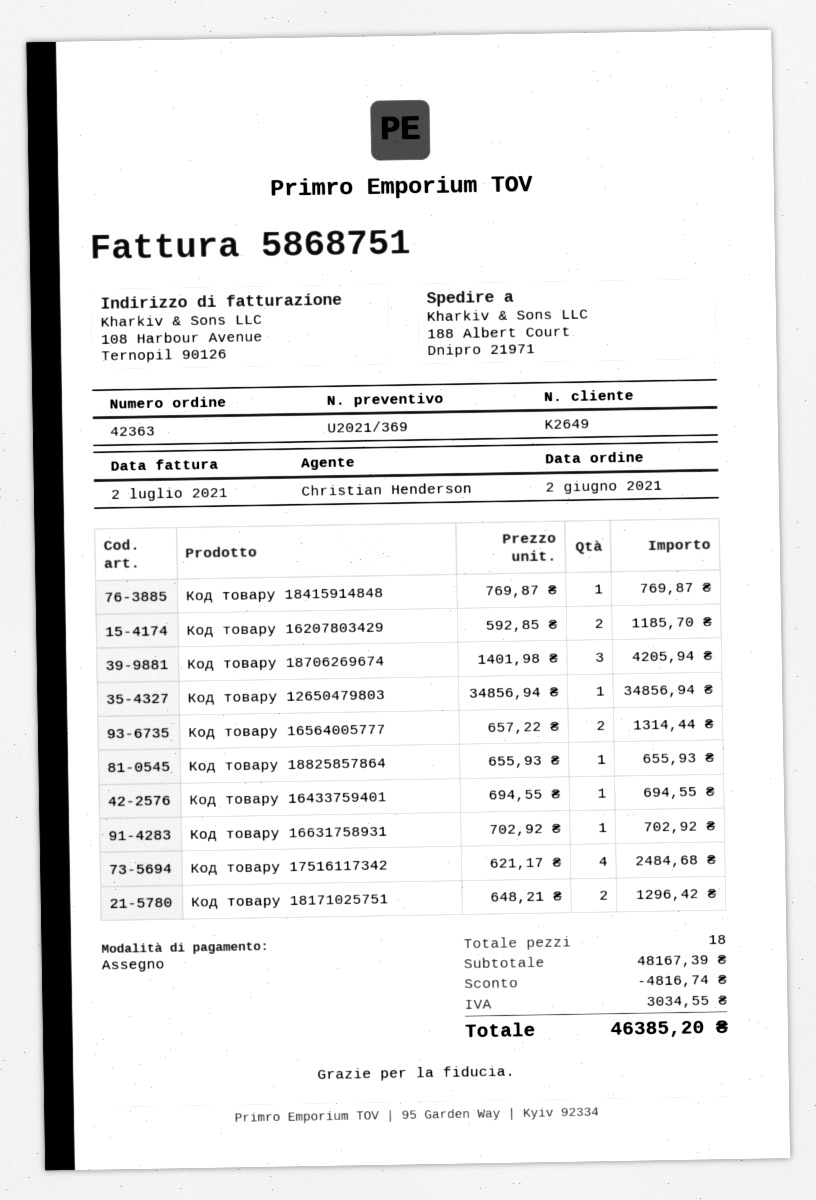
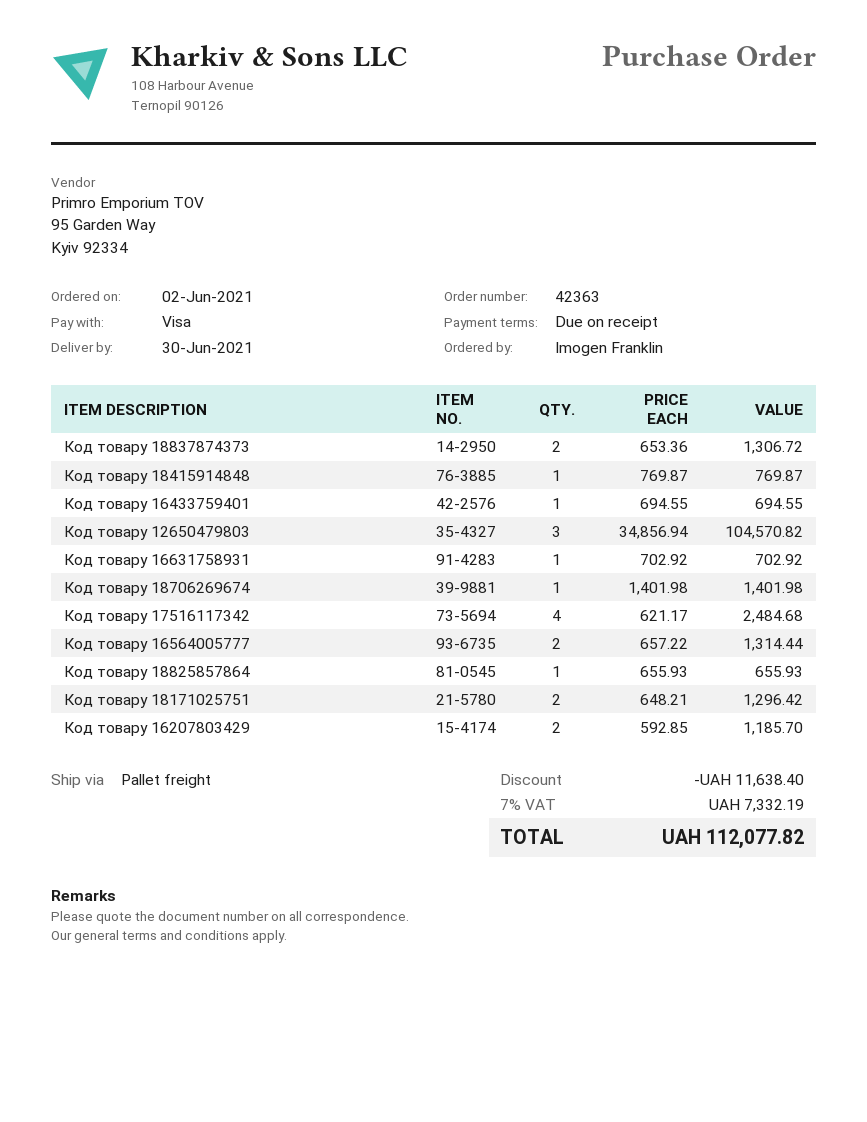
payment method: cheque -> Visa
Код товару 18706269674: 3 x 1401.98 = 4205.94 -> 1 x 1401.98 = 1401.98
Код товару 12650479803: 1 x 34856.94 = 34856.94 -> 3 x 34856.94 = 104570.82
Код товару 18837874373: none -> 2 x 653.36 = 1306.72
discount: 4816.74 -> 11638.40
tax: 3034.55 -> 7332.19
total: 46385.20 -> 112077.82

